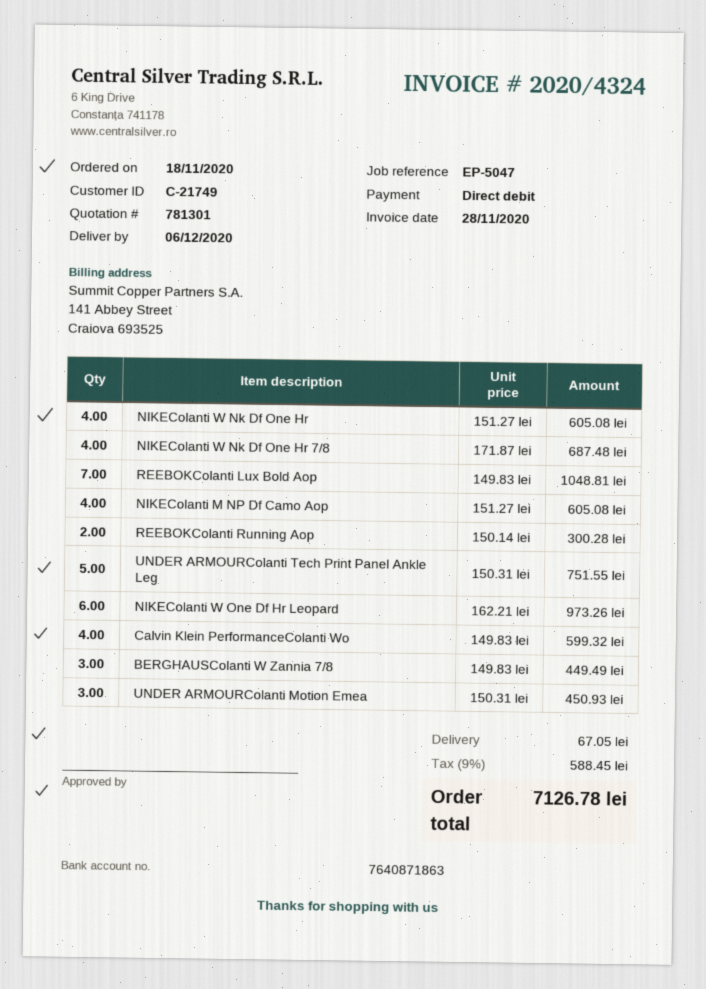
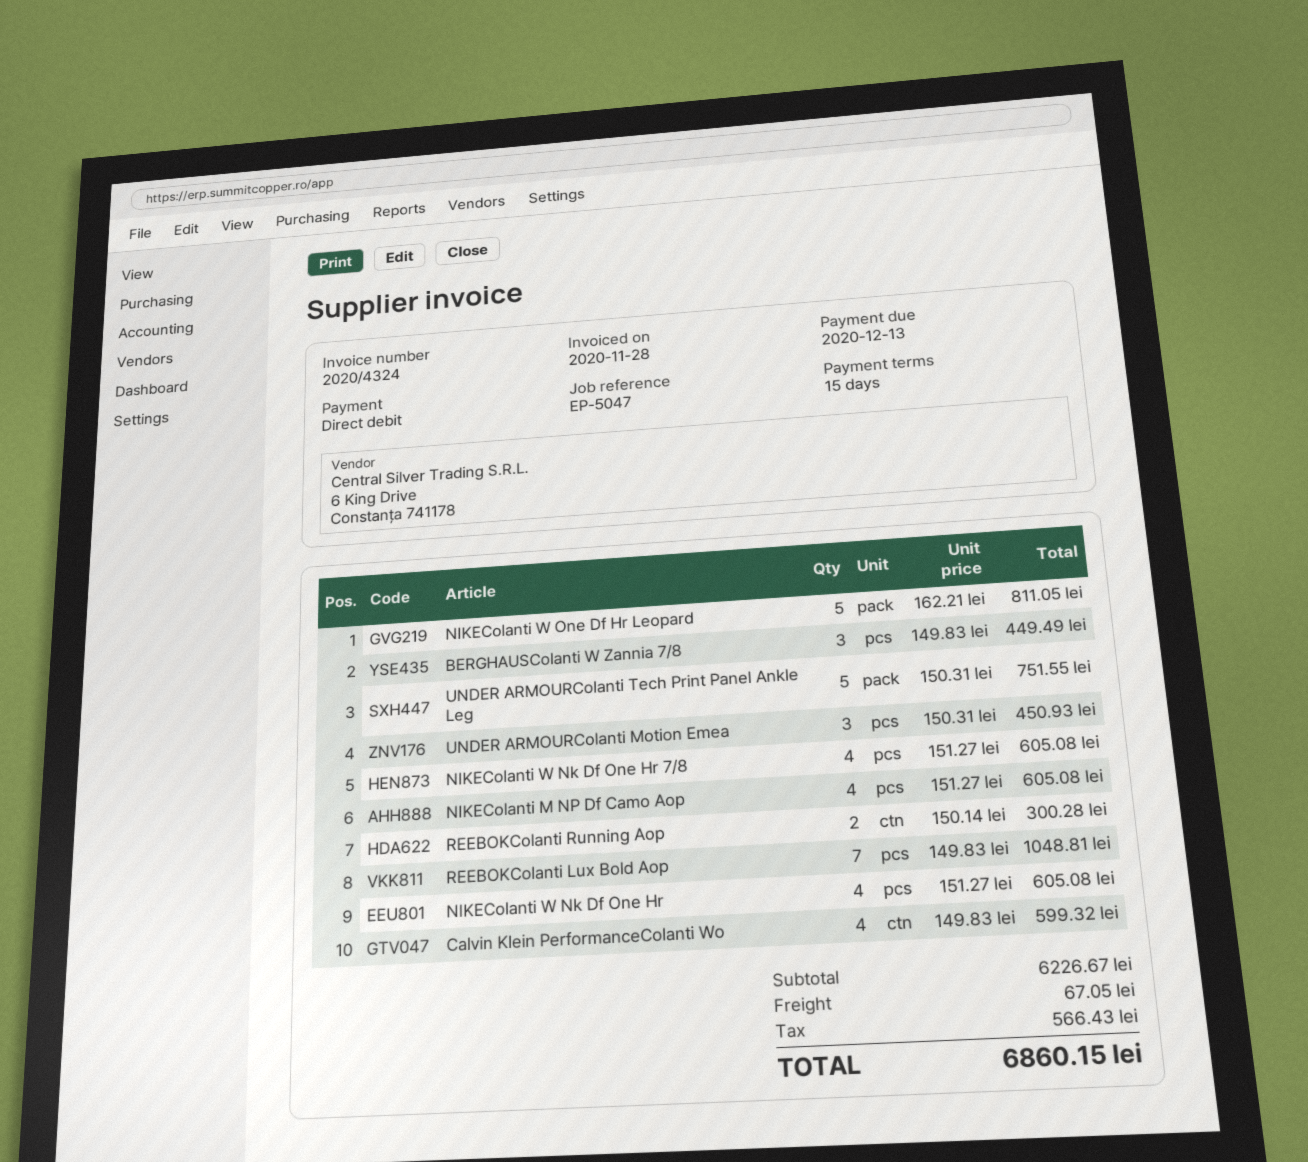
NIKEColanti W Nk Df One Hr 7/8: 4 x 171.87 = 687.48 -> 4 x 151.27 = 605.08
NIKEColanti W One Df Hr Leopard: 6 x 162.21 = 973.26 -> 5 x 162.21 = 811.05
tax: 588.45 -> 566.43
total: 7126.78 -> 6860.15

